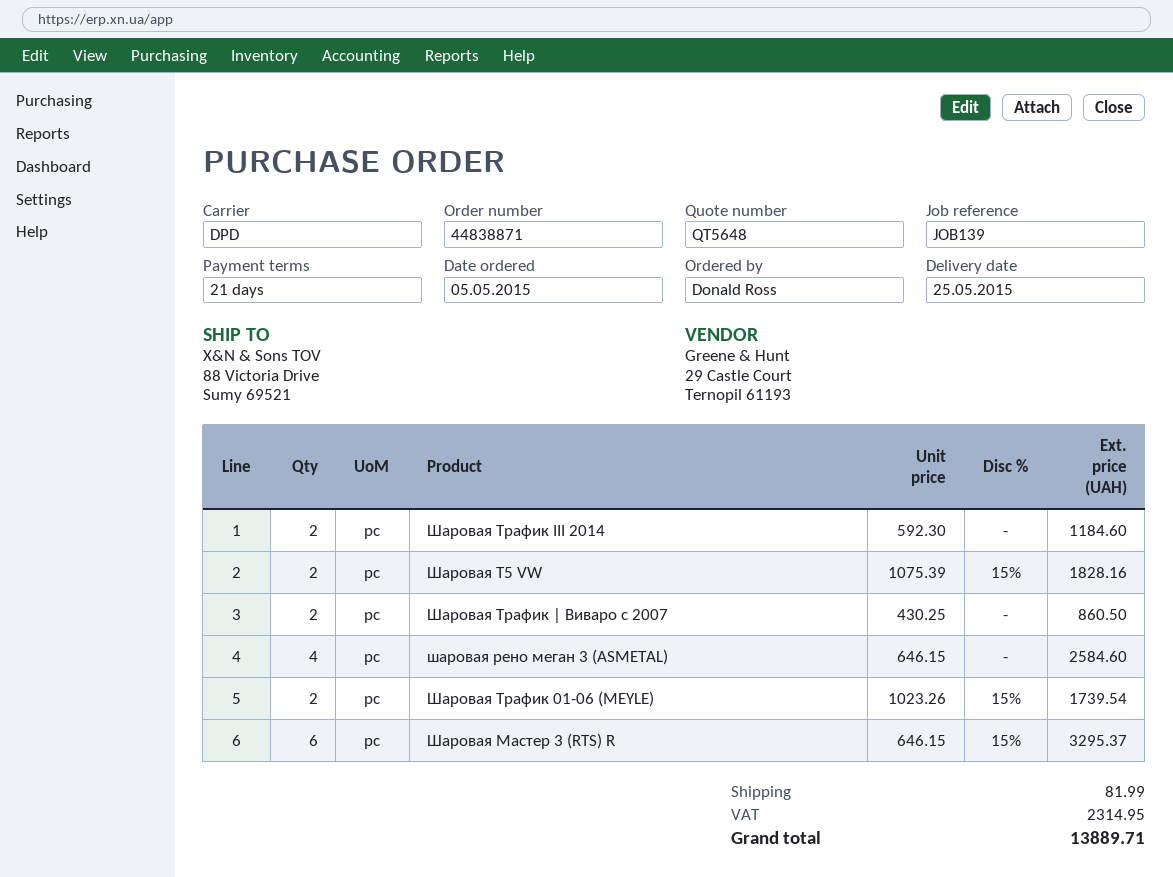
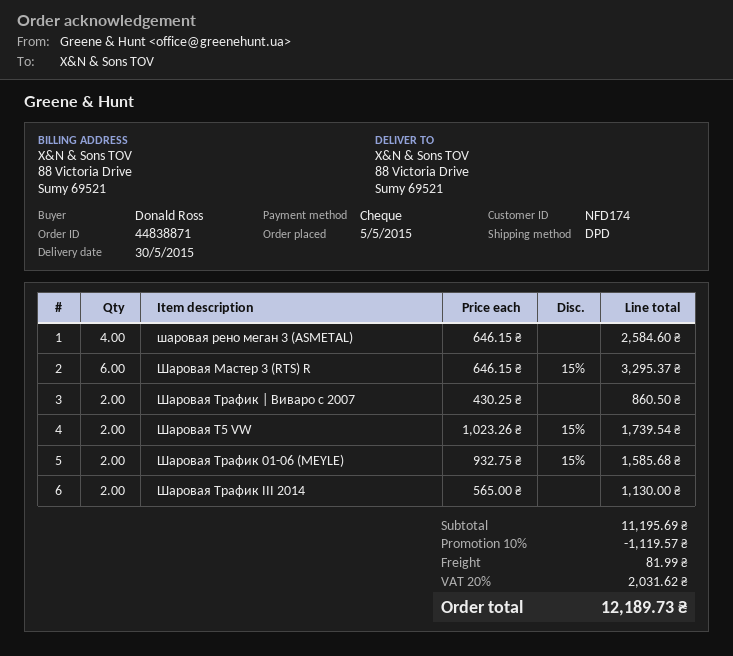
delivery date: 2015-05-25 -> 2015-05-30
Шаровая Трафик III 2014: 2 x 592.30 = 1184.60 -> 2 x 565.00 = 1130.00
Шаровая Т5 VW: 2 x 1075.39 - 15% = 1828.16 -> 2 x 1023.26 - 15% = 1739.54
Шаровая Трафик 01-06 (MEYLE): 2 x 1023.26 - 15% = 1739.54 -> 2 x 932.75 - 15% = 1585.68
discount: none -> 10% = 1119.57
tax: 2314.95 -> 2031.62
total: 13889.71 -> 12189.73

